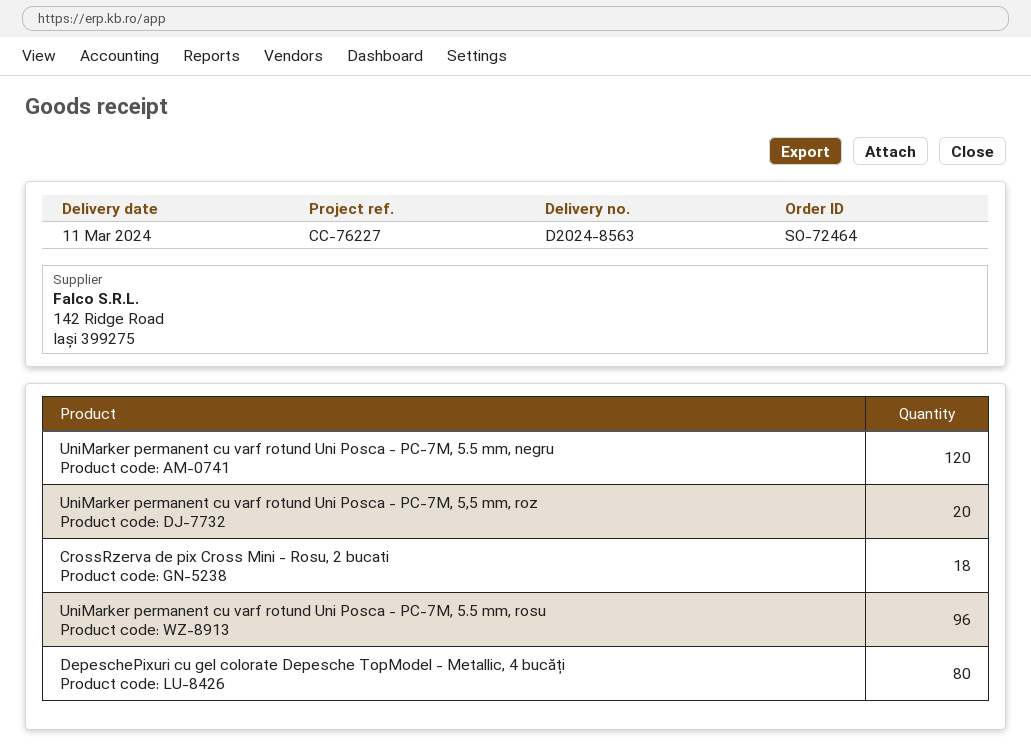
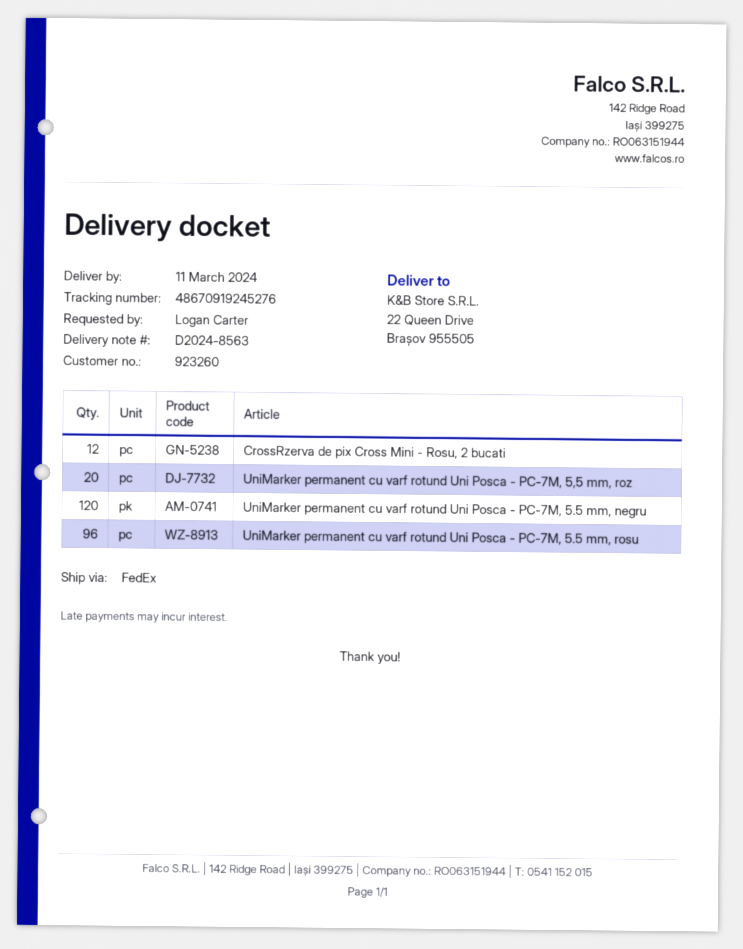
CrossRzerva de pix Cross Mini - Rosu, 2 bucati: 18 -> 12
DepeschePixuri cu gel colorate Depesche TopModel - Metallic, 4 bucăți: 80 -> none

